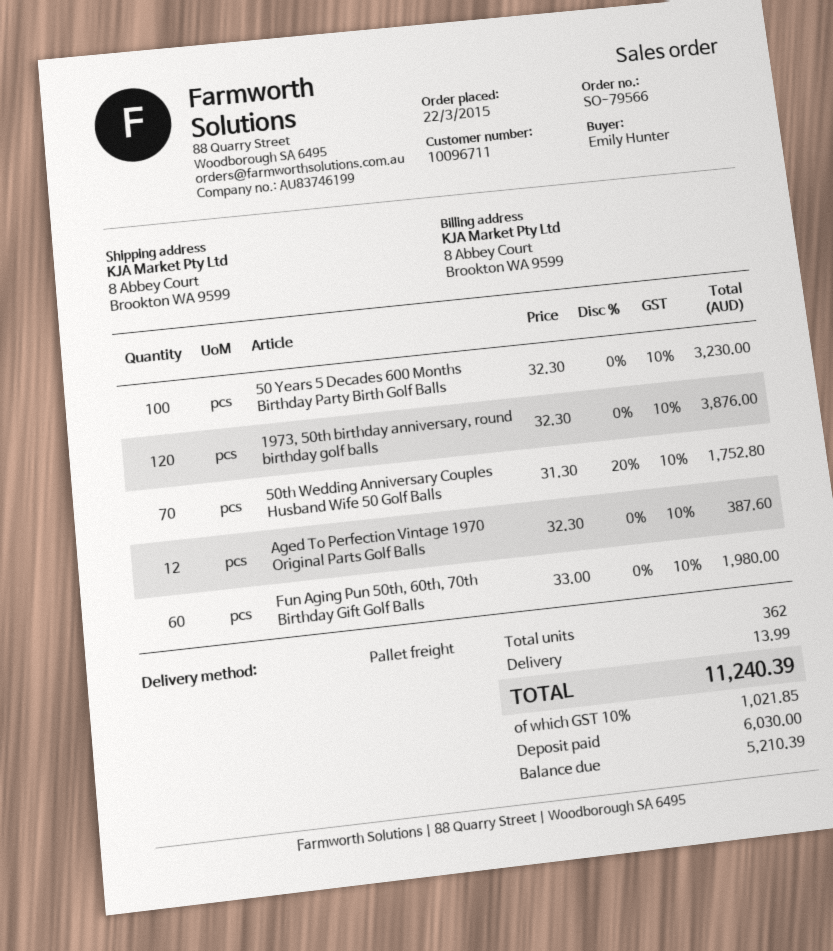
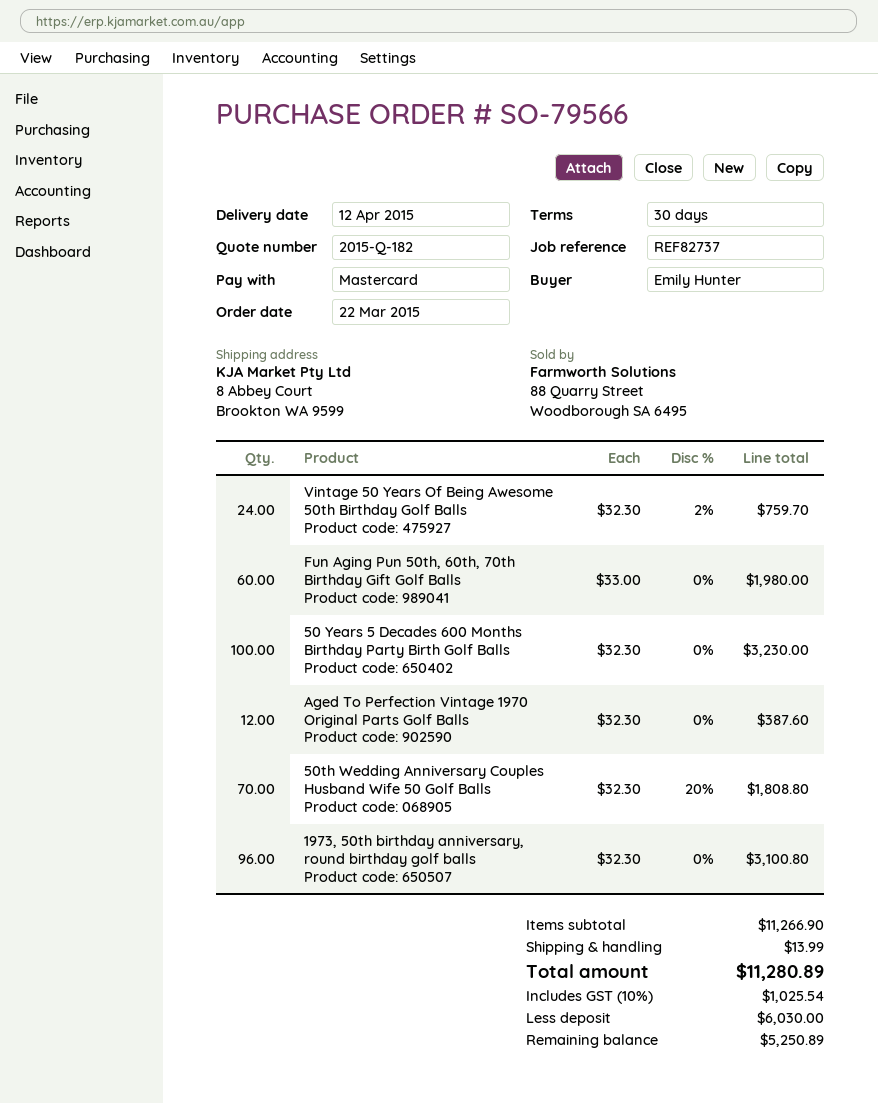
1973, 50th birthday anniversary, round birthday golf balls: 120 x 32.30 = 3876.00 -> 96 x 32.30 = 3100.80
50th Wedding Anniversary Couples Husband Wife 50 Golf Balls: 70 x 31.30 - 20% = 1752.80 -> 70 x 32.30 - 20% = 1808.80
Vintage 50 Years Of Being Awesome 50th Birthday Golf Balls: none -> 24 x 32.30 - 2% = 759.70
tax: 10% = 1021.85 -> 10% = 1025.54
total: 11240.39 -> 11280.89
balance: 5210.39 -> 5250.89

